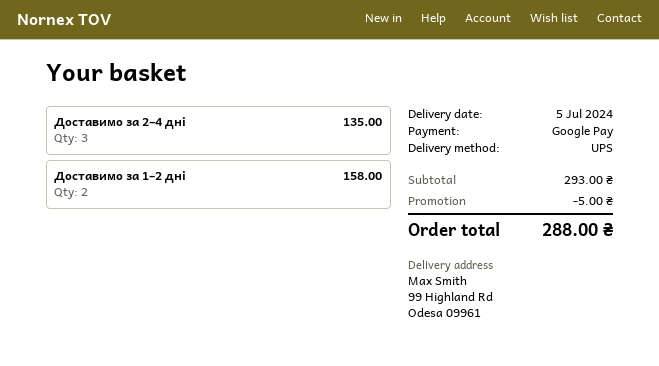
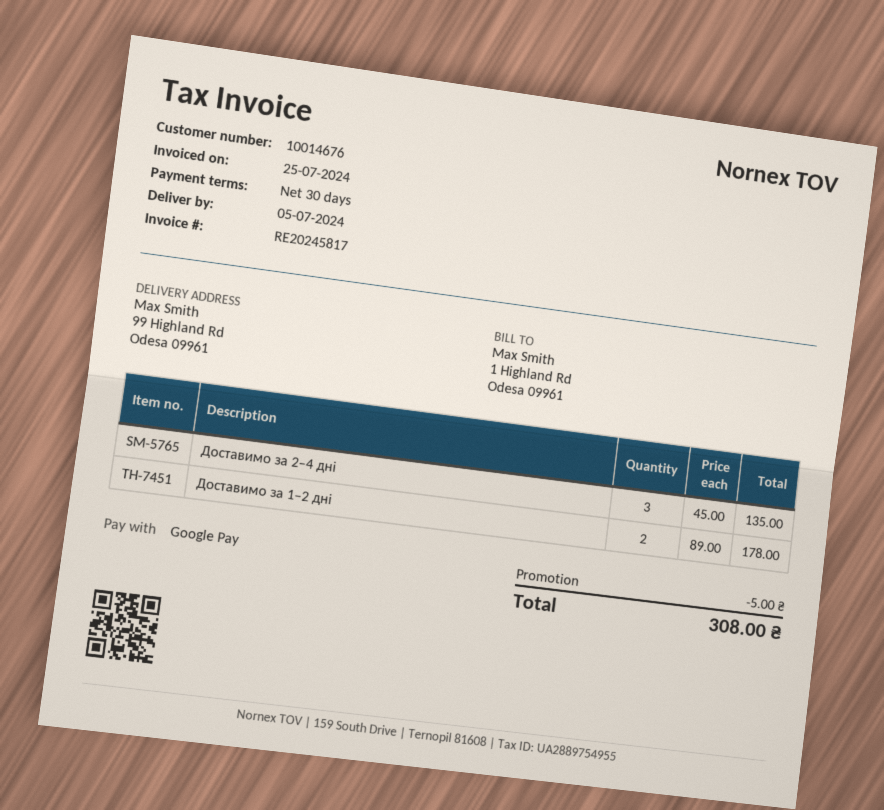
Доставимо за 1–2 дні: 2 for 158.00 -> 2 for 178.00
total: 288.00 -> 308.00

